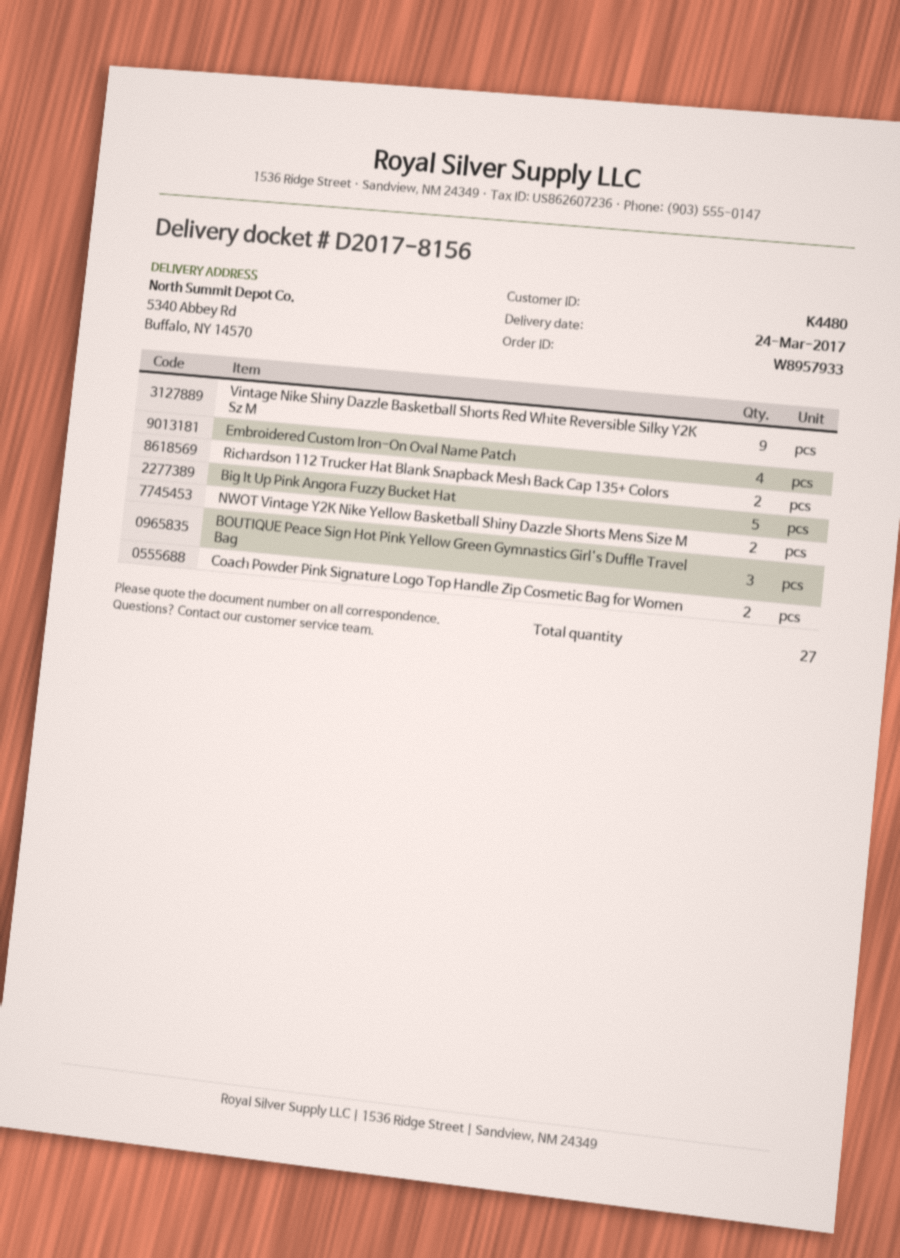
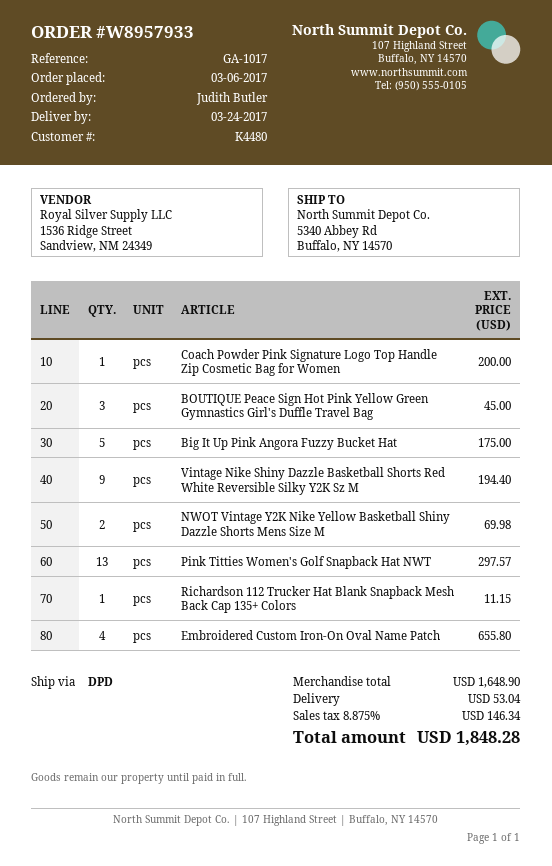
Richardson 112 Trucker Hat Blank Snapback Mesh Back Cap 135+ Colors: 2 -> 1
Coach Powder Pink Signature Logo Top Handle Zip Cosmetic Bag for Women: 2 -> 1
Pink Titties Women's Golf Snapback Hat NWT: none -> 13

